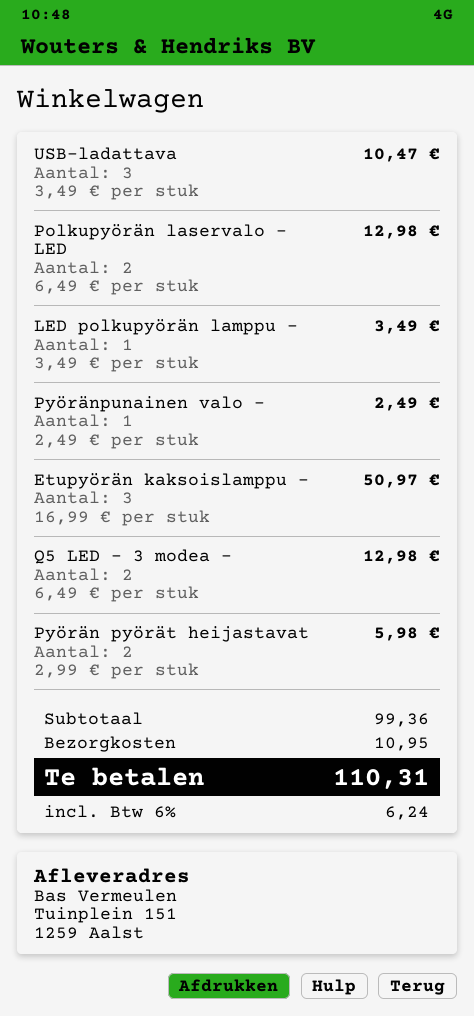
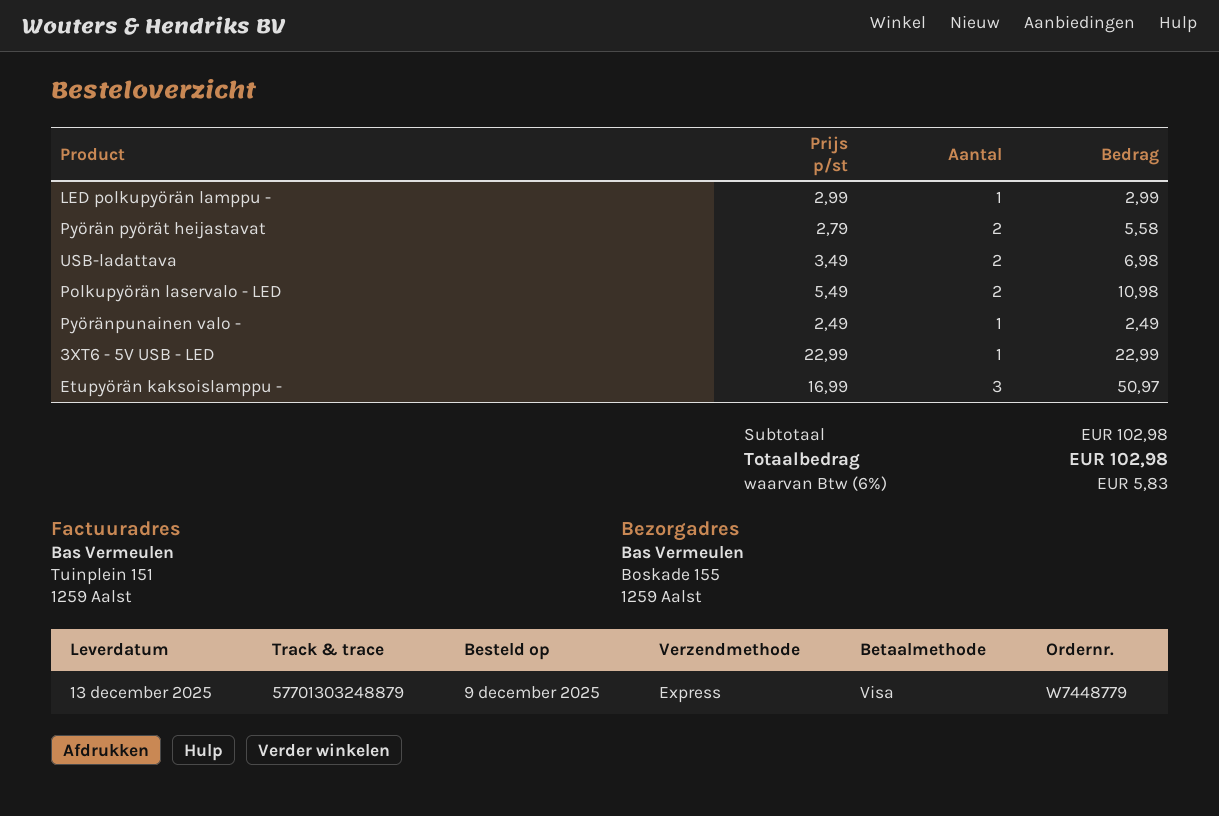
ship to: Tuinplein 151, 1259 Aalst -> Boskade 155, 1259 Aalst
USB-ladattava: 3 x 3.49 = 10.47 -> 2 x 3.49 = 6.98
Polkupyörän laservalo - LED: 2 x 6.49 = 12.98 -> 2 x 5.49 = 10.98
LED polkupyörän lamppu -: 1 x 3.49 = 3.49 -> 1 x 2.99 = 2.99
Q5 LED - 3 modea -: 2 x 6.49 = 12.98 -> none
Pyörän pyörät heijastavat: 2 x 2.99 = 5.98 -> 2 x 2.79 = 5.58
3XT6 - 5V USB - LED: none -> 1 x 22.99 = 22.99
subtotal: 99.36 -> 102.98
shipping: 10.95 -> none
tax: 6% = 6.24 -> 6% = 5.83
total: 110.31 -> 102.98

